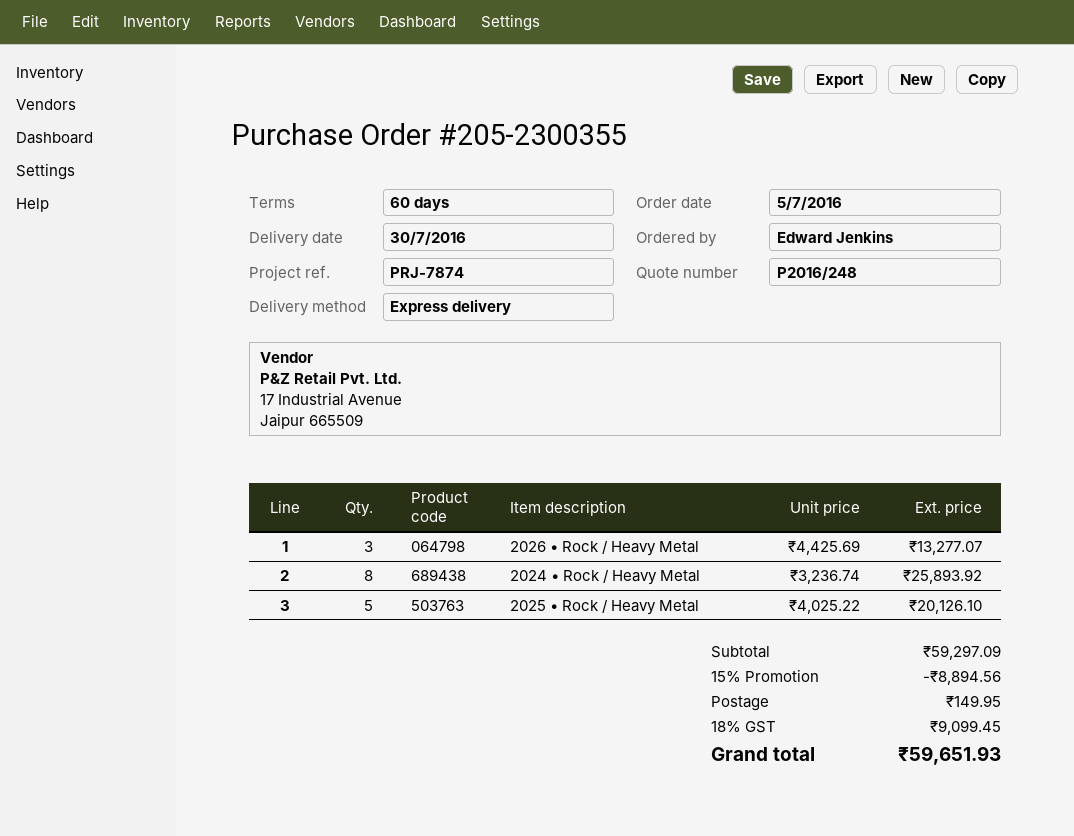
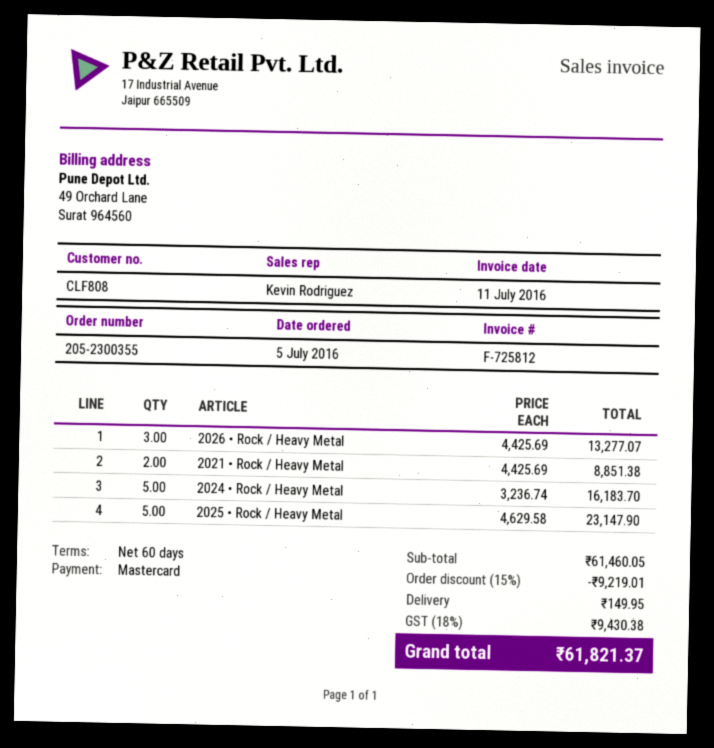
2024 • Rock / Heavy Metal: 8 x 3236.74 = 25893.92 -> 5 x 3236.74 = 16183.70
2025 • Rock / Heavy Metal: 5 x 4025.22 = 20126.10 -> 5 x 4629.58 = 23147.90
2021 • Rock / Heavy Metal: none -> 2 x 4425.69 = 8851.38
subtotal: 59297.09 -> 61460.05
discount: 15% = 8894.56 -> 15% = 9219.01
tax: 18% = 9099.45 -> 18% = 9430.38
total: 59651.93 -> 61821.37

